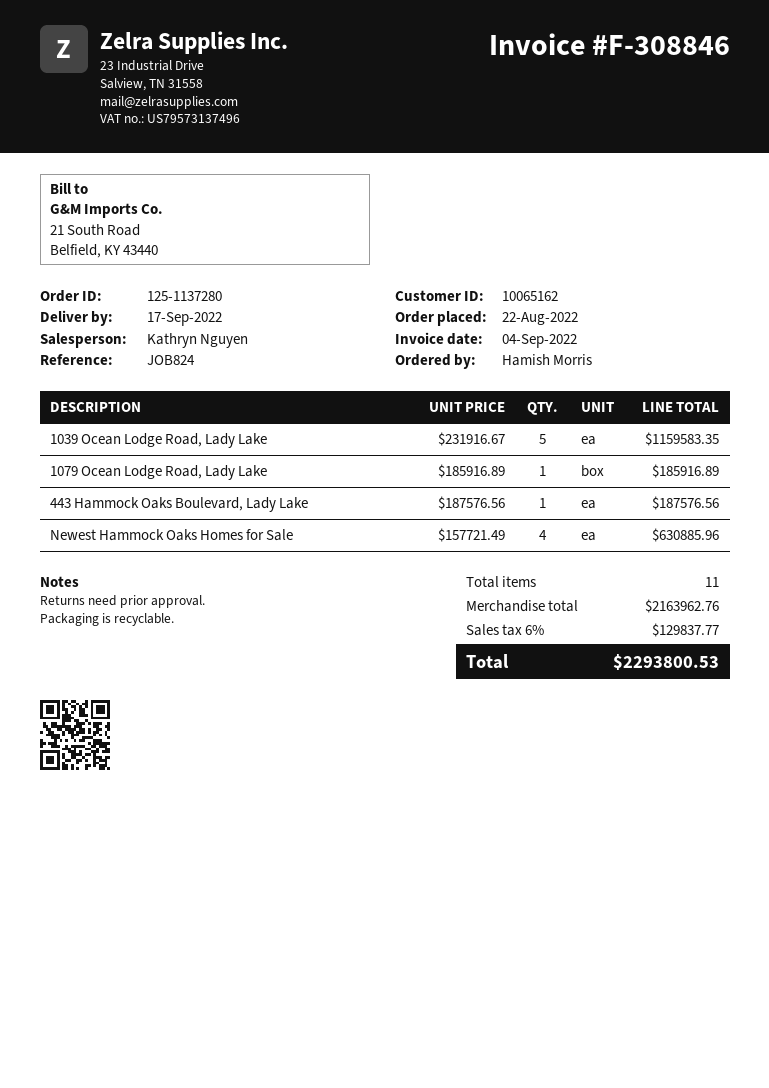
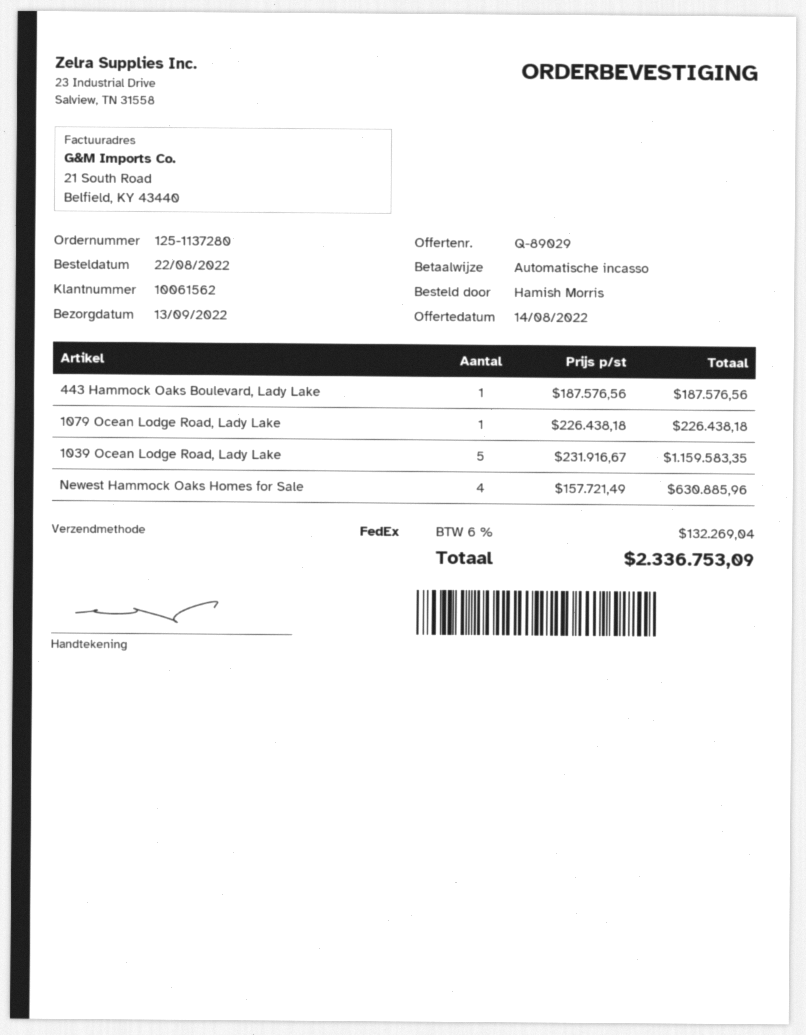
delivery date: 2022-09-17 -> 2022-09-13
customer number: 10065162 -> 10061562
1079 Ocean Lodge Road, Lady Lake: 1 x 185916.89 = 185916.89 -> 1 x 226438.18 = 226438.18
tax: 6% = 129837.77 -> 6% = 132269.04
total: 2293800.53 -> 2336753.09

